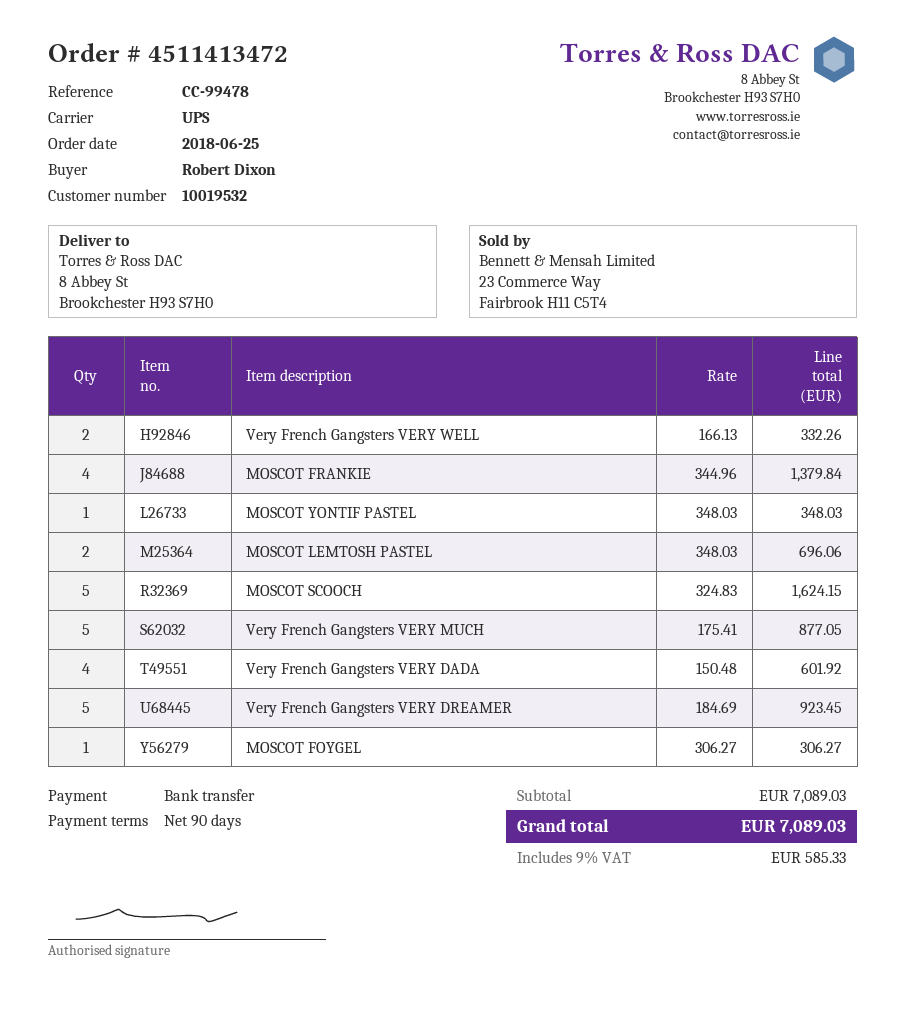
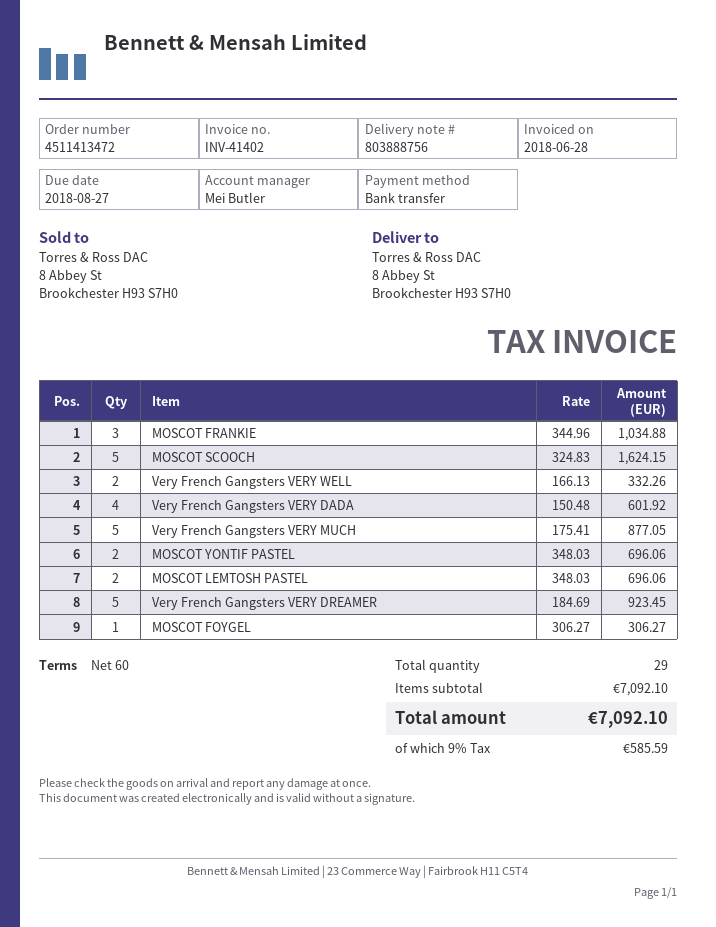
payment terms: 90 days -> 60 days
MOSCOT FRANKIE: 4 x 344.96 = 1379.84 -> 3 x 344.96 = 1034.88
MOSCOT YONTIF PASTEL: 1 x 348.03 = 348.03 -> 2 x 348.03 = 696.06
subtotal: 7089.03 -> 7092.10
tax: 9% = 585.33 -> 9% = 585.59
total: 7089.03 -> 7092.10

